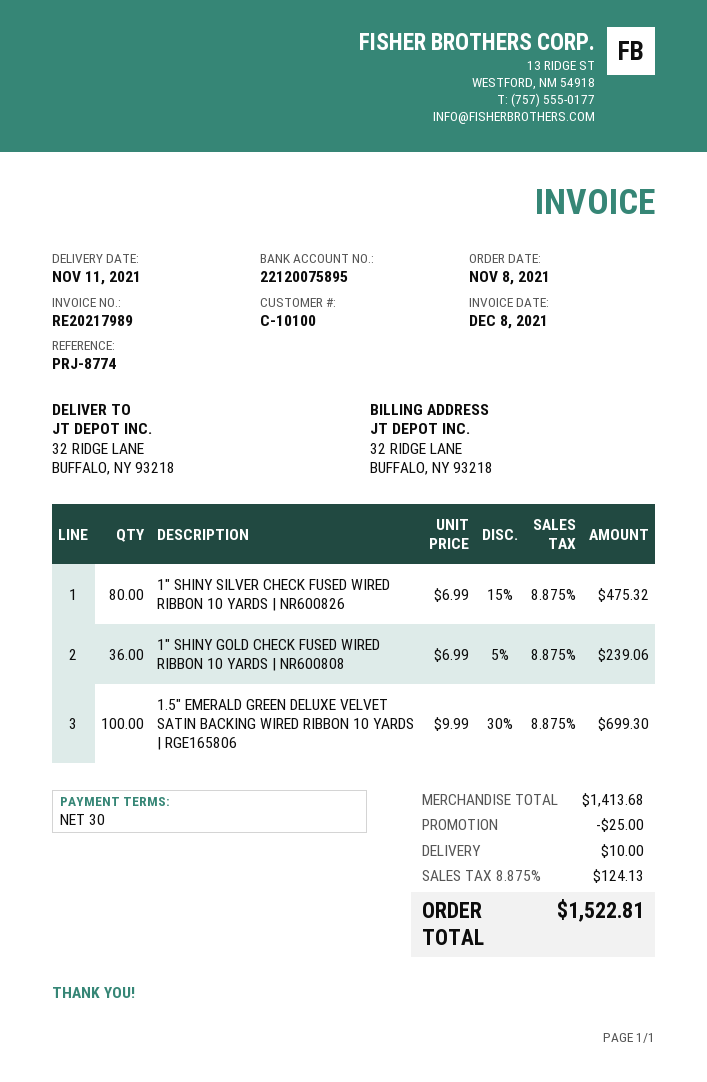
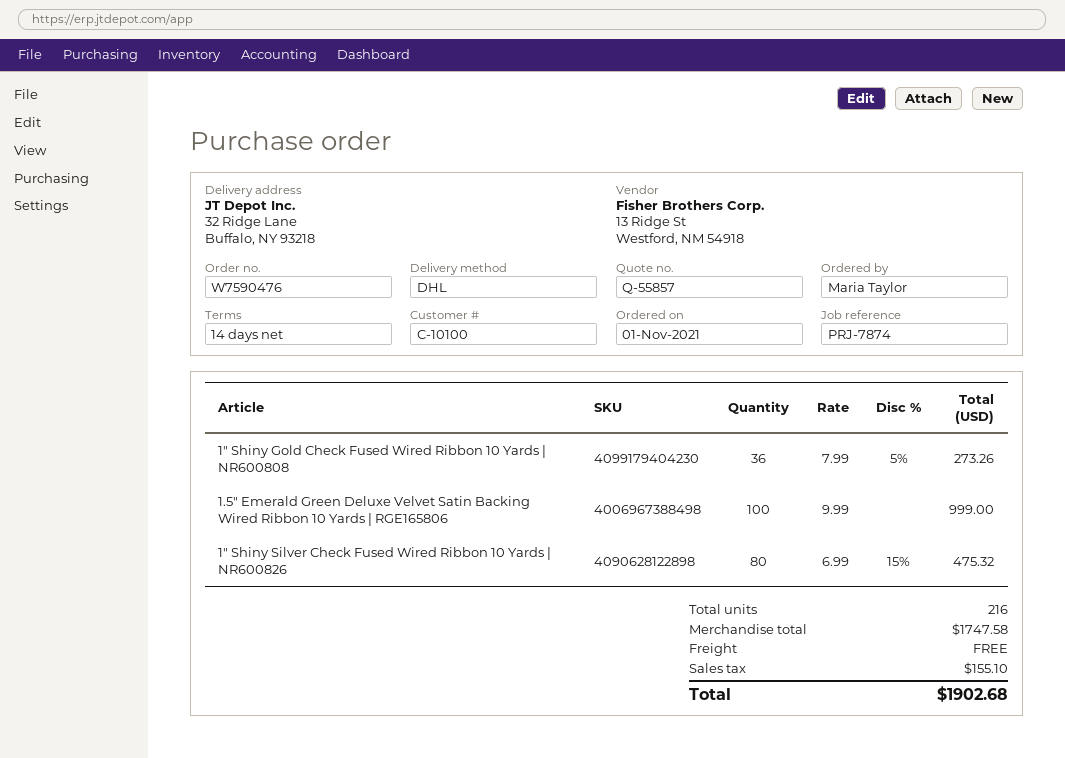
order date: 2021-11-08 -> 2021-11-01
payment terms: 30 days -> 14 days
reference: PRJ-8774 -> PRJ-7874
1" SHINY GOLD CHECK FUSED WIRED RIBBON 10 YARDS | NR600808: 36 x 6.99 - 5% = 239.06 -> 36 x 7.99 - 5% = 273.26
1.5" EMERALD GREEN DELUXE VELVET SATIN BACKING WIRED RIBBON 10 YARDS | RGE165806: 100 x 9.99 - 30% = 699.30 -> 100 x 9.99 = 999.00
subtotal: 1413.68 -> 1747.58
discount: 25.00 -> none
shipping: 10.00 -> 0.00
tax: 124.13 -> 155.10
total: 1522.81 -> 1902.68

